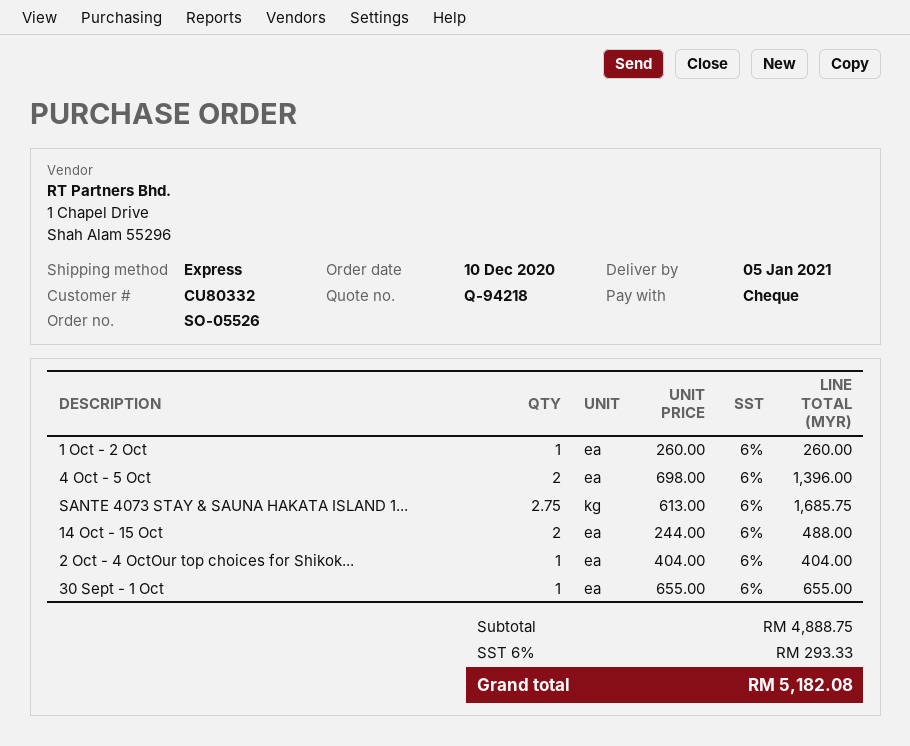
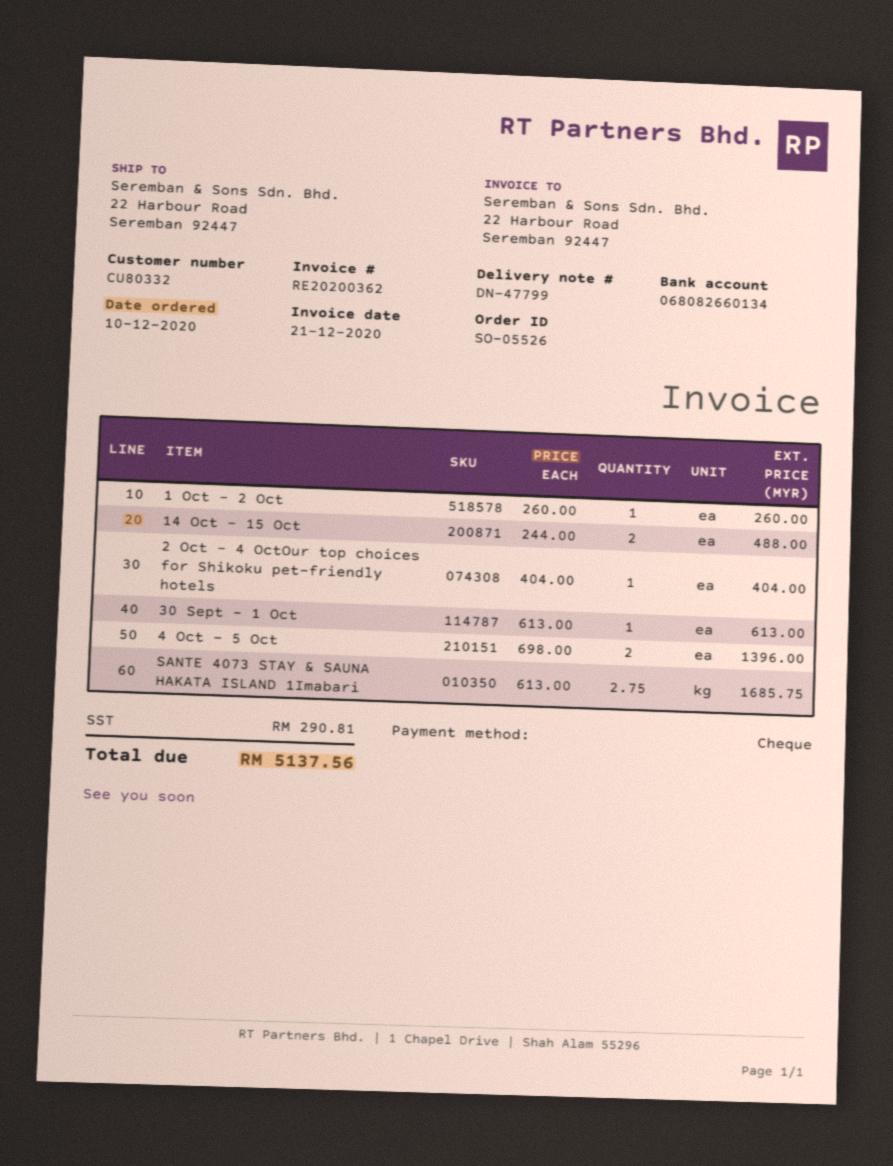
30 Sept - 1 Oct: 1 x 655.00 = 655.00 -> 1 x 613.00 = 613.00
tax: 293.33 -> 290.81
total: 5182.08 -> 5137.56

